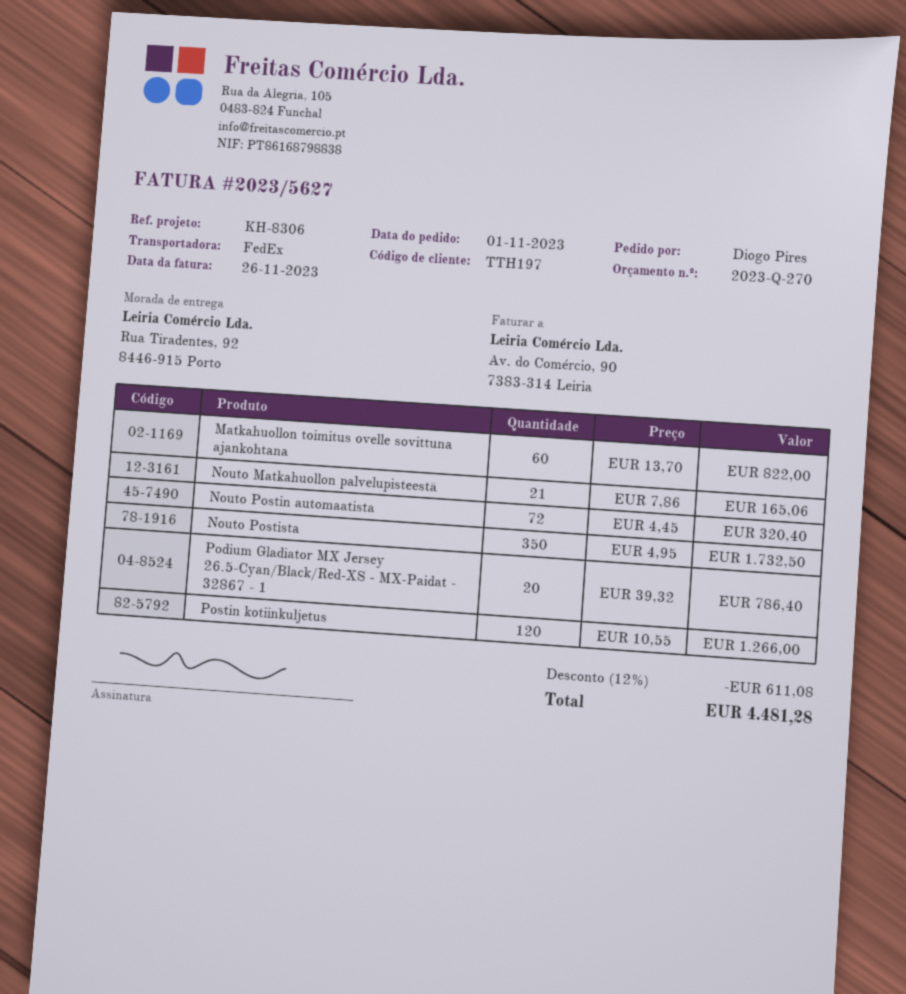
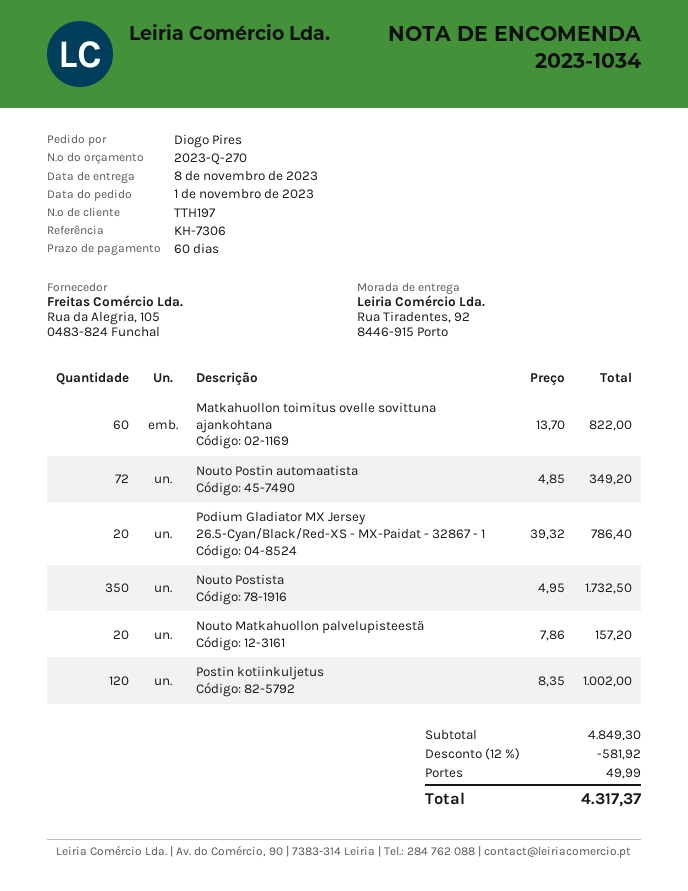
reference: KH-8306 -> KH-7306
Nouto Matkahuollon palvelupisteestä: 21 x 7.86 = 165.06 -> 20 x 7.86 = 157.20
Nouto Postin automaatista: 72 x 4.45 = 320.40 -> 72 x 4.85 = 349.20
Postin kotiinkuljetus: 120 x 10.55 = 1266.00 -> 120 x 8.35 = 1002.00
discount: 12% = 611.08 -> 12% = 581.92
shipping: none -> 49.99
total: 4481.28 -> 4317.37

